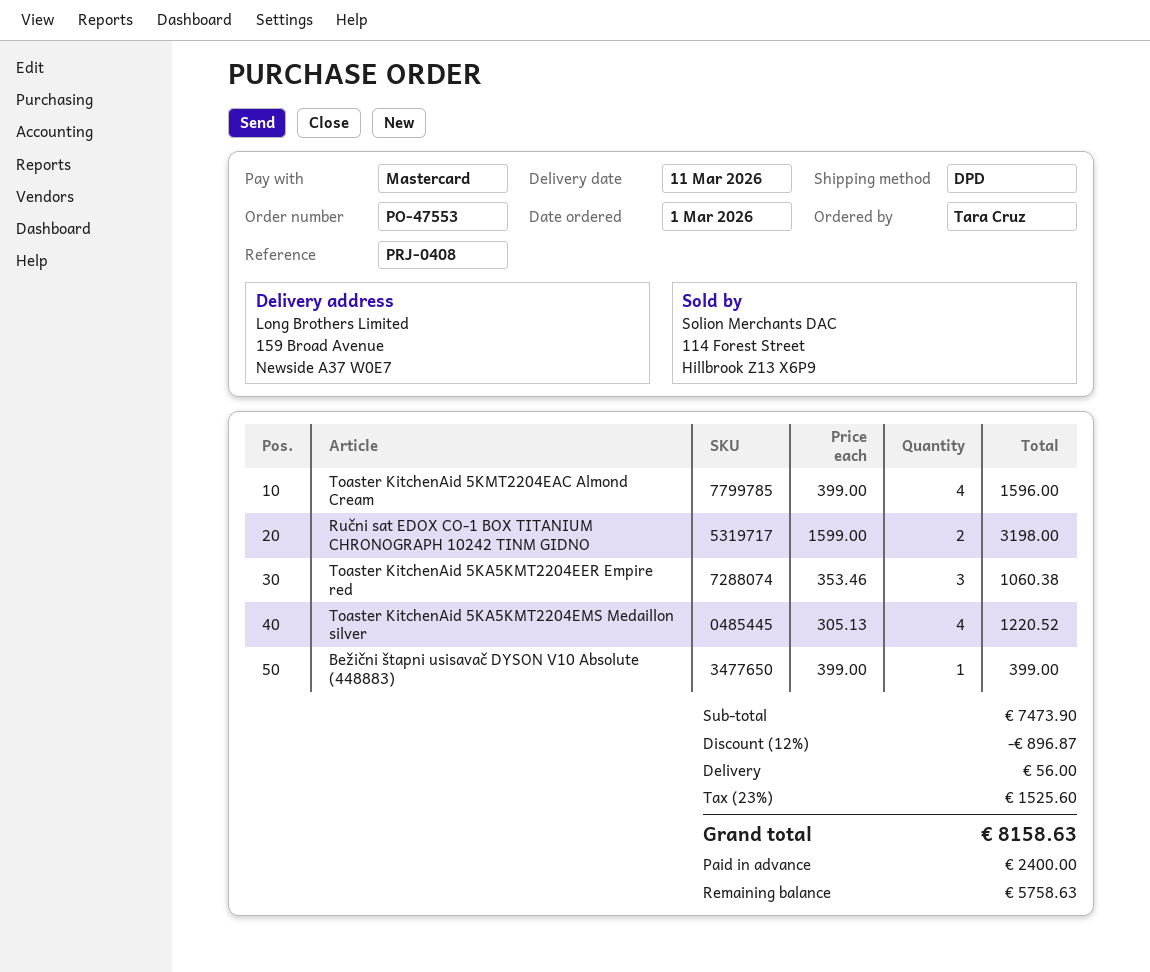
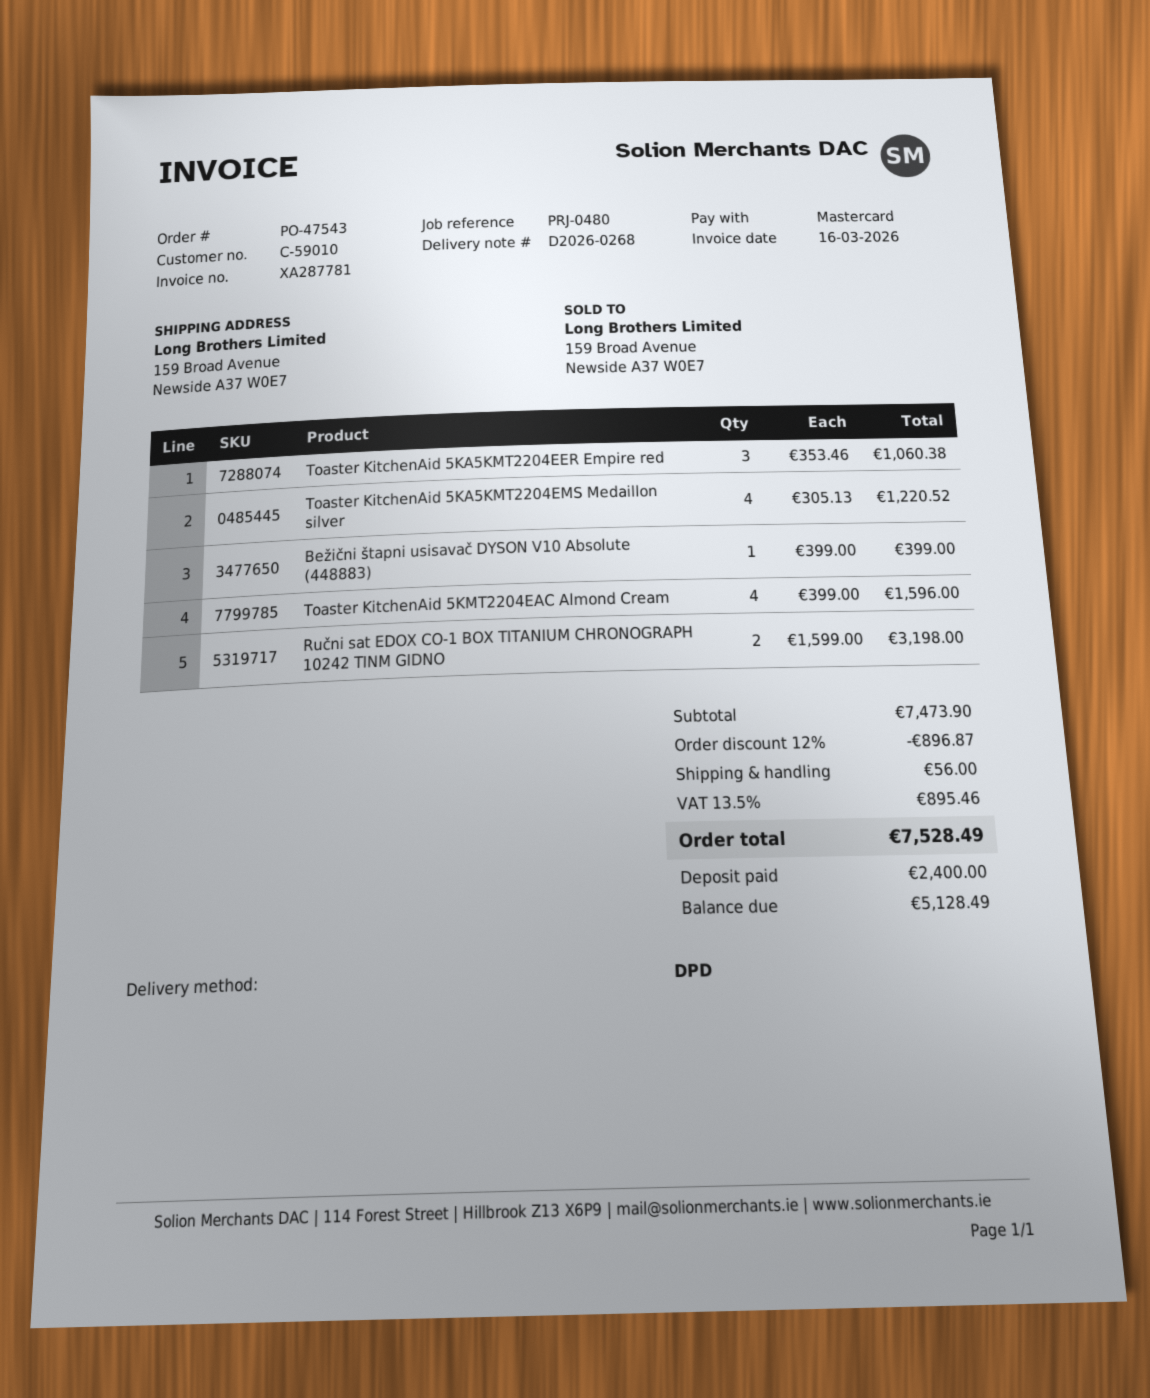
order number: PO-47553 -> PO-47543
reference: PRJ-0408 -> PRJ-0480
tax: 23% = 1525.60 -> 13.5% = 895.46
total: 8158.63 -> 7528.49
balance: 5758.63 -> 5128.49

